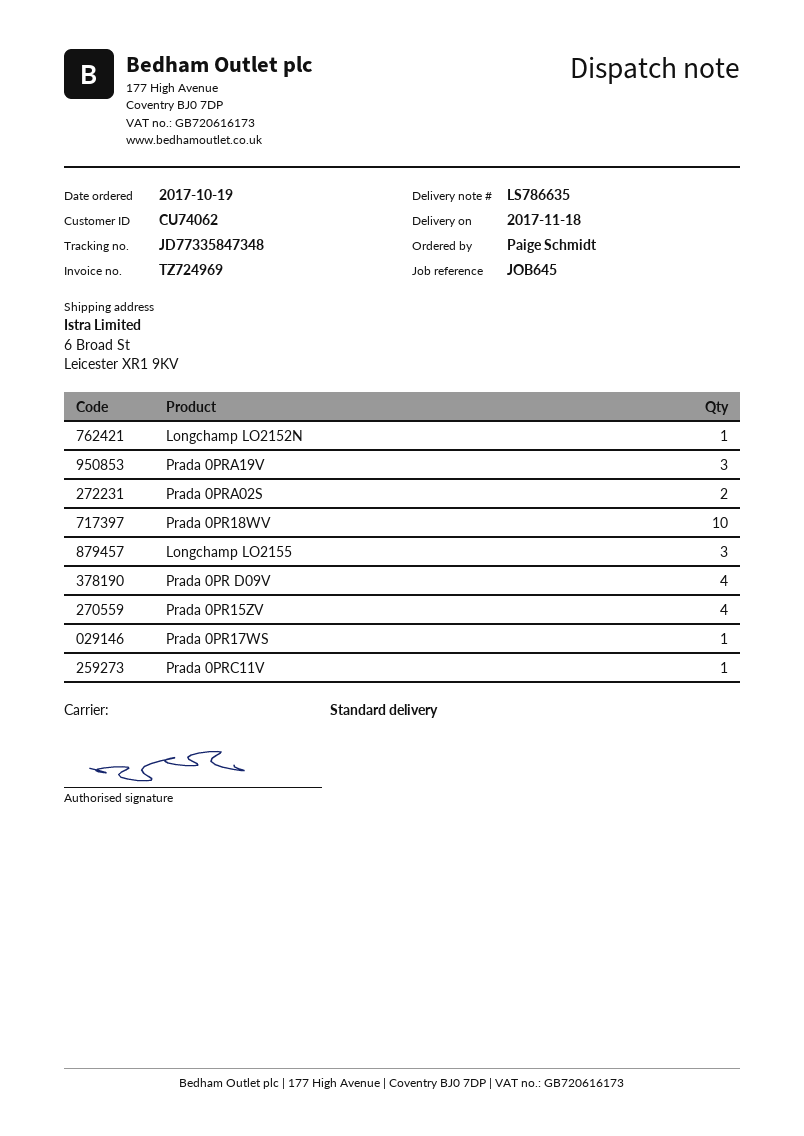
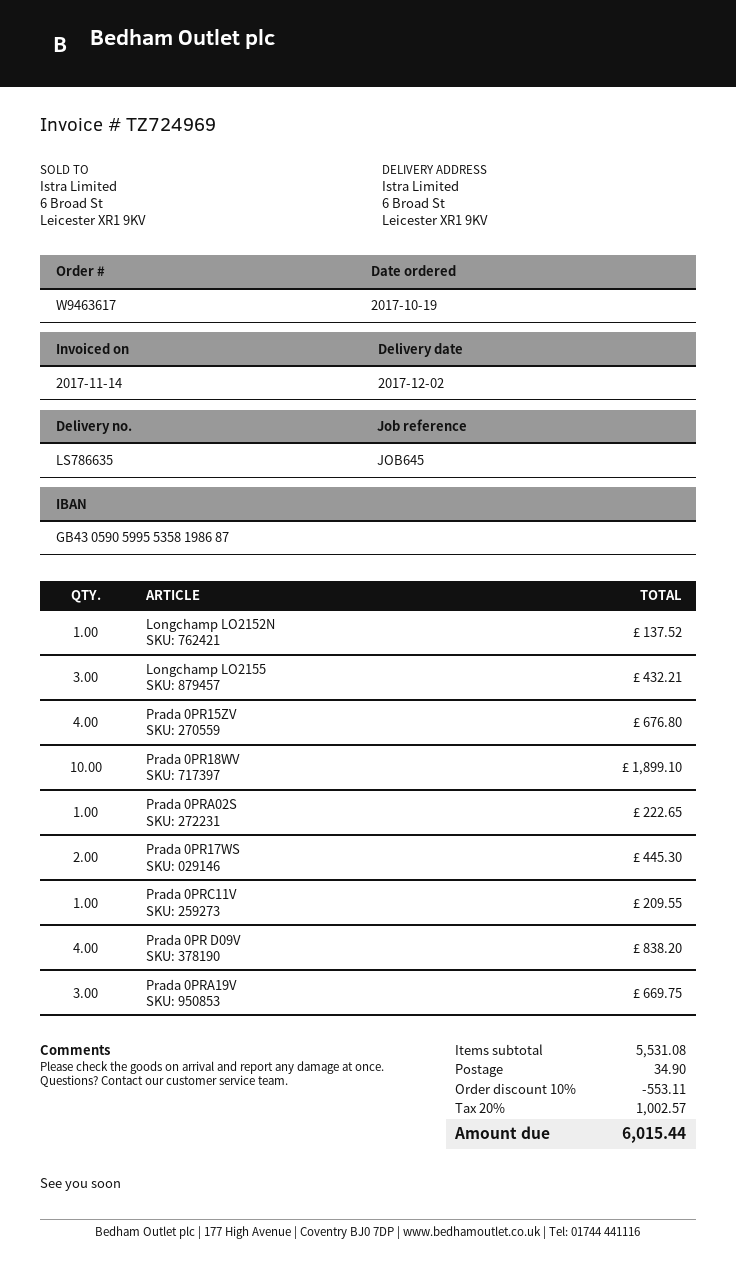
delivery date: 2017-11-18 -> 2017-12-02
Prada 0PRA02S: 2 -> 1
Prada 0PR17WS: 1 -> 2

